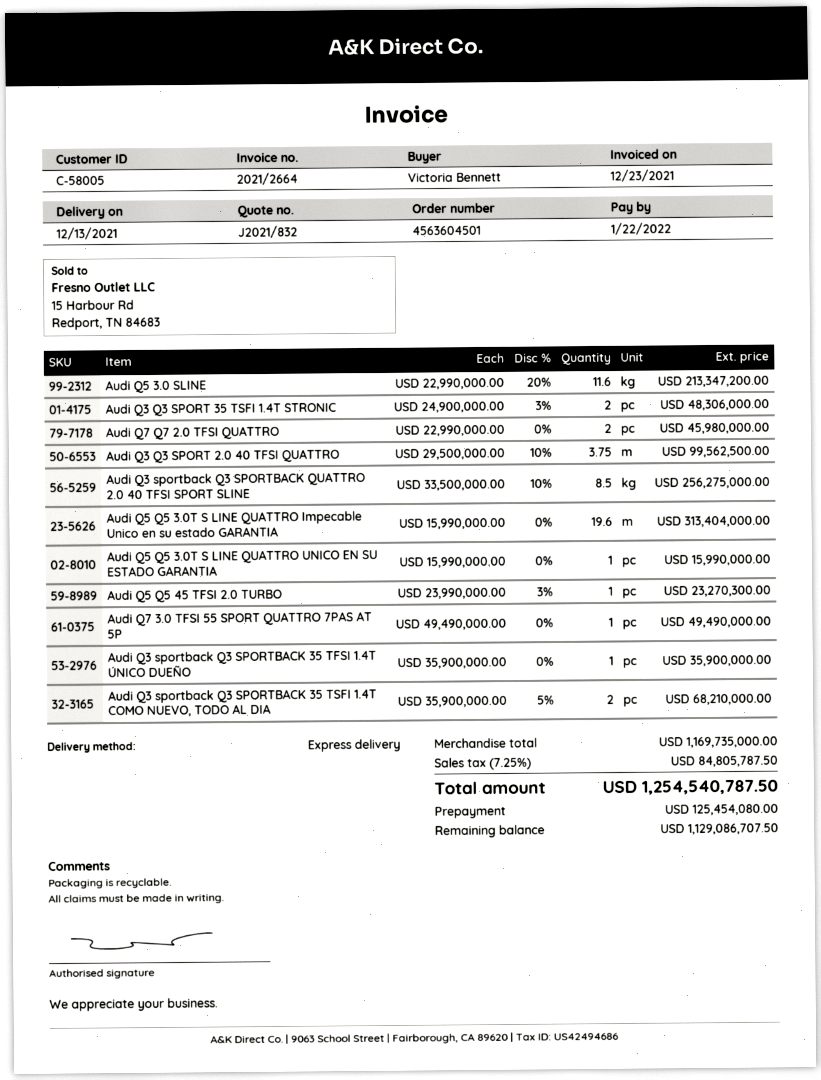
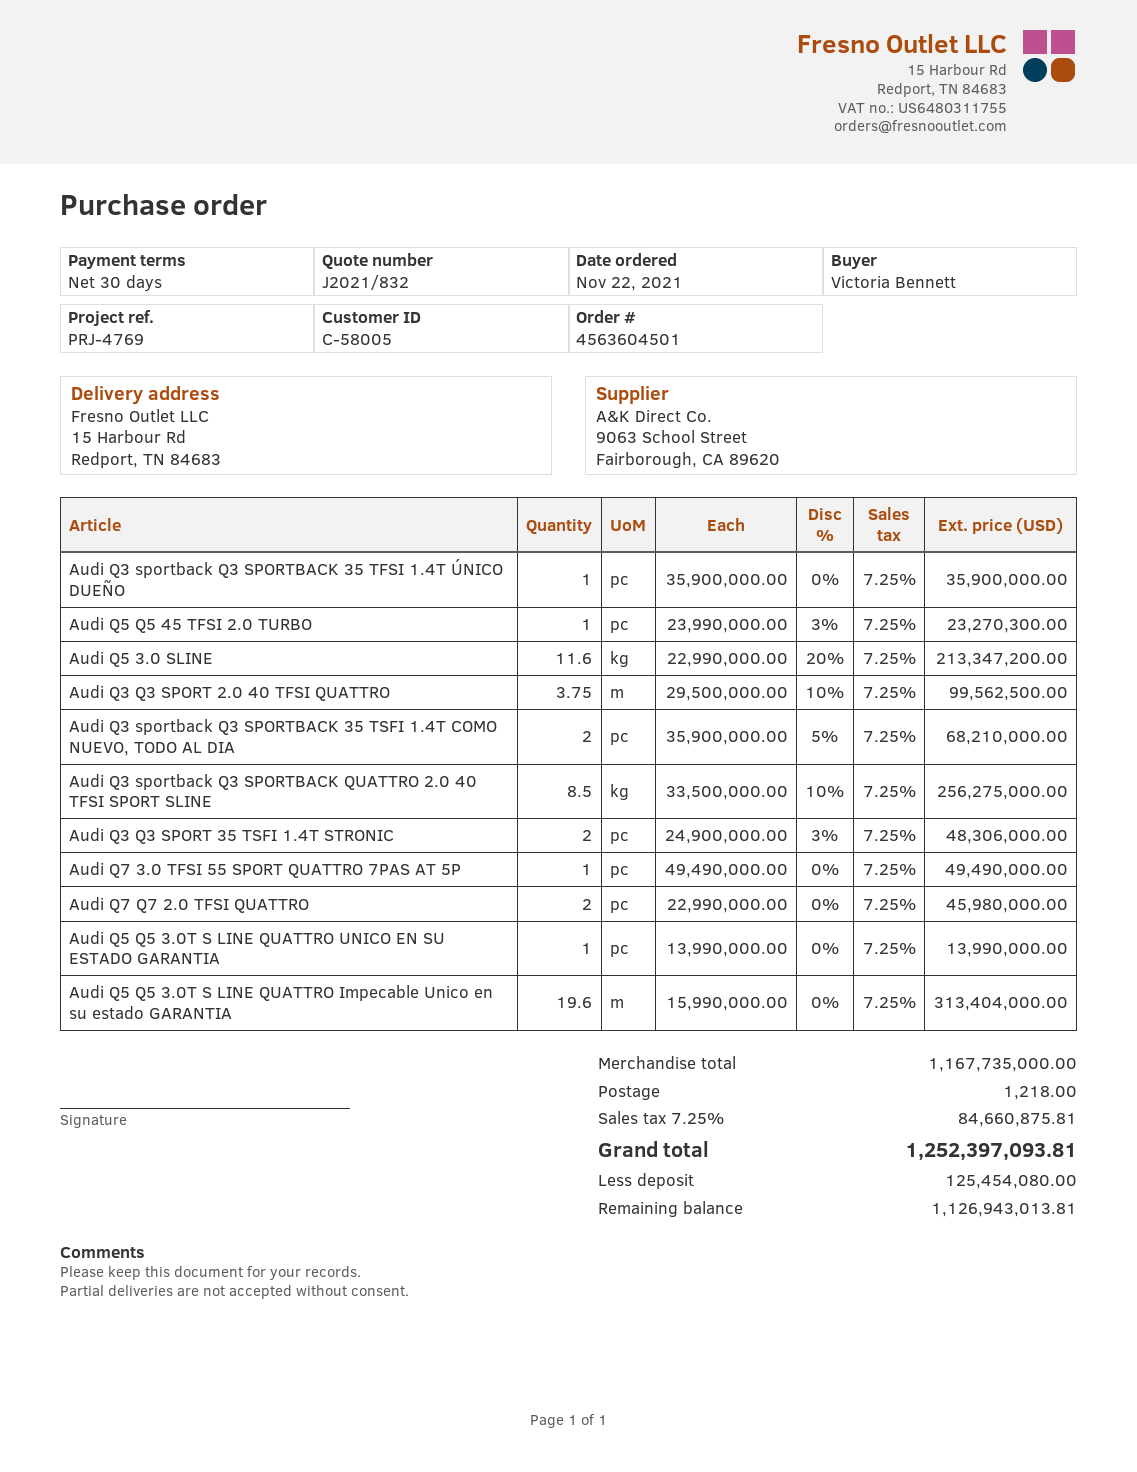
Audi Q5 Q5 3.0T S LINE QUATTRO UNICO EN SU ESTADO GARANTIA: 1 x 15990000.00 = 15990000.00 -> 1 x 13990000.00 = 13990000.00
subtotal: 1169735000.00 -> 1167735000.00
shipping: none -> 1218.00
tax: 7.25% = 84805787.50 -> 7.25% = 84660875.81
total: 1254540787.50 -> 1252397093.81
balance: 1129086707.50 -> 1126943013.81

